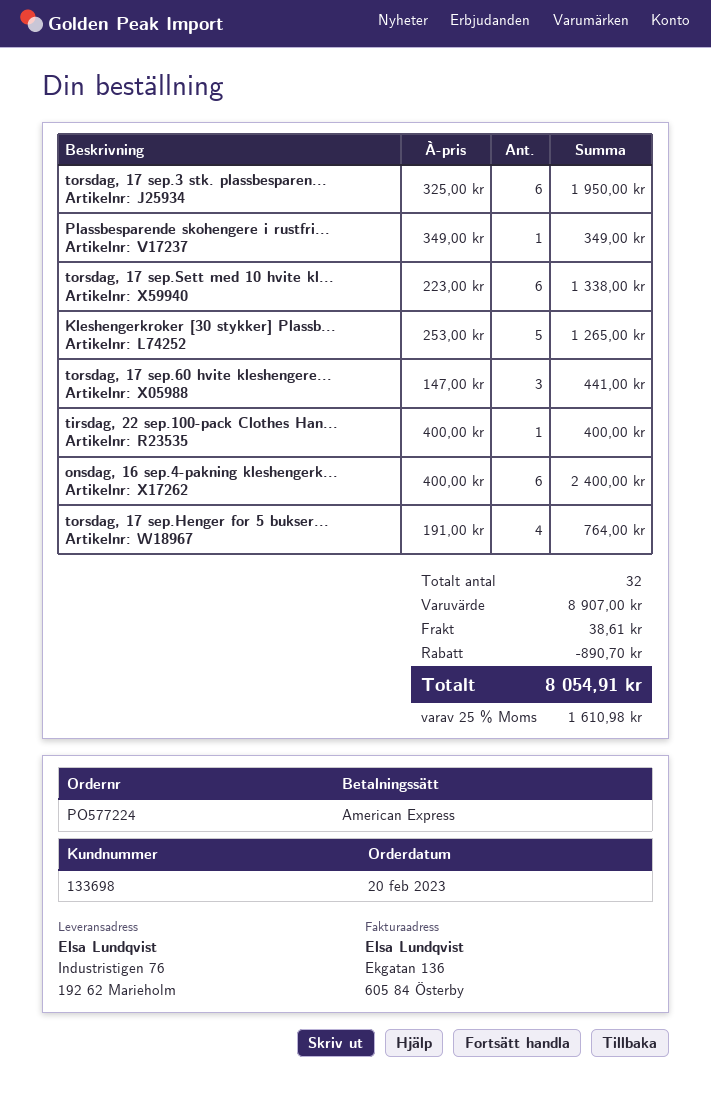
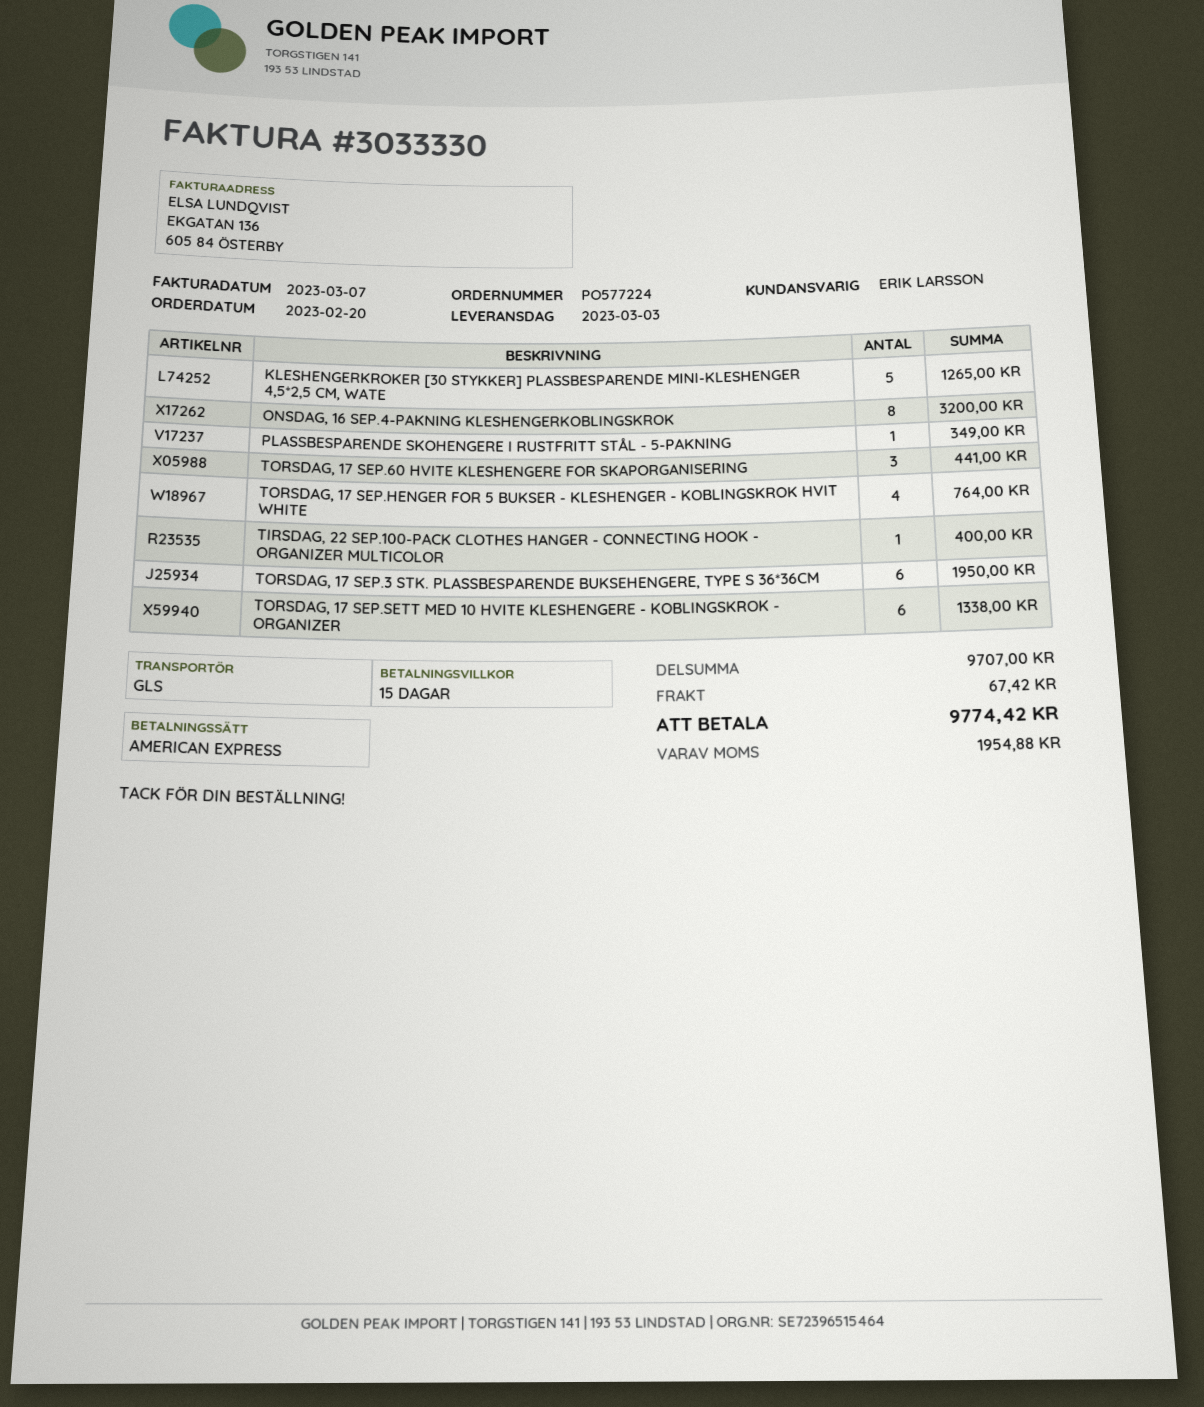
onsdag, 16 sep.4-pakning kleshengerk...: 6 for 2400.00 -> 8 for 3200.00
subtotal: 8907.00 -> 9707.00
discount: 890.70 -> none
shipping: 38.61 -> 67.42
tax: 1610.98 -> 1954.88
total: 8054.91 -> 9774.42

